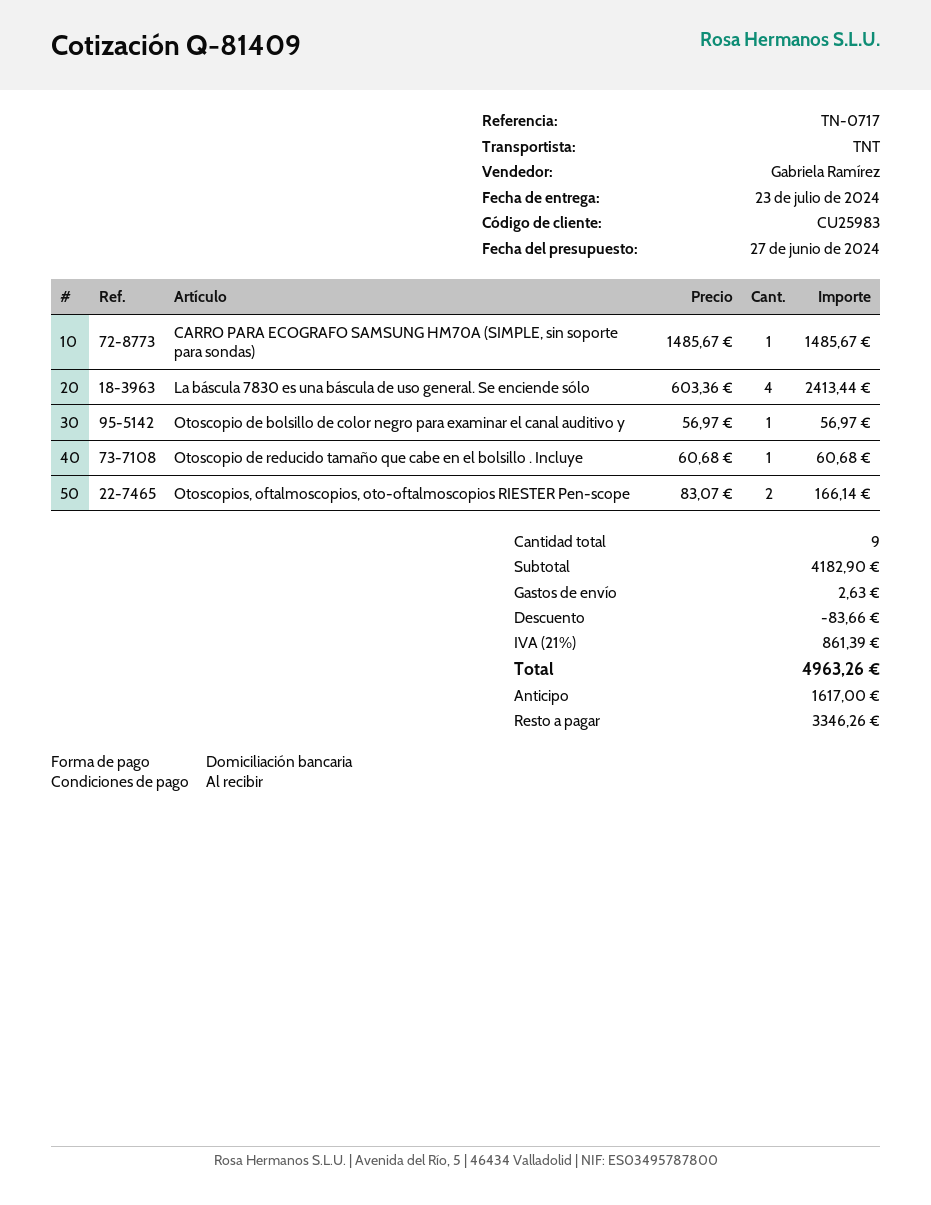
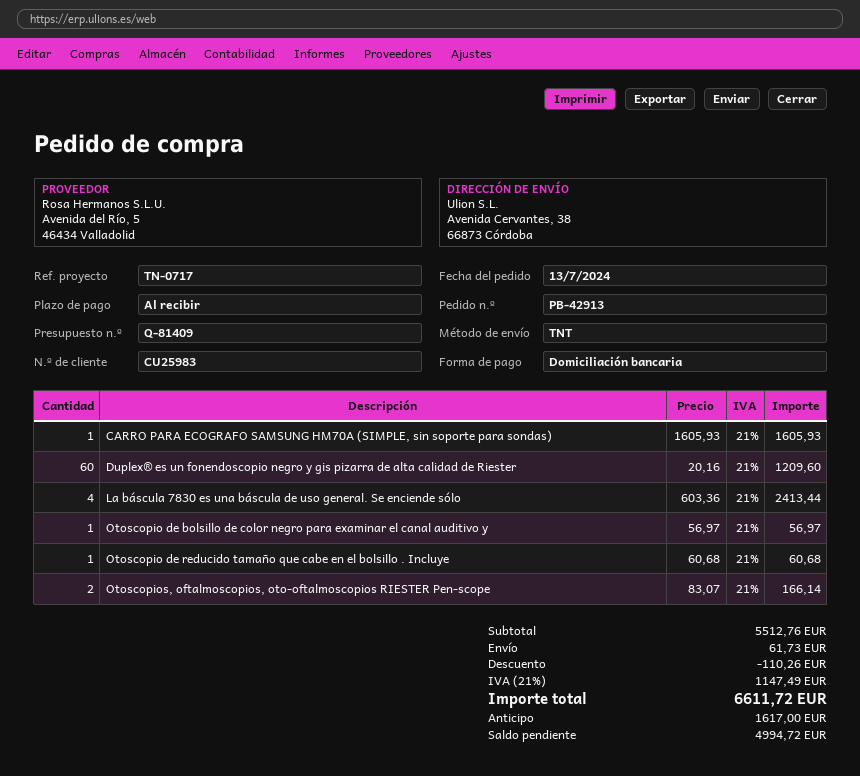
CARRO PARA ECOGRAFO SAMSUNG HM70A (SIMPLE, sin soporte para sondas): 1 x 1485.67 = 1485.67 -> 1 x 1605.93 = 1605.93
Duplex® es un fonendoscopio negro y gis pizarra de alta calidad de Riester: none -> 60 x 20.16 = 1209.60
subtotal: 4182.90 -> 5512.76
discount: 83.66 -> 110.26
shipping: 2.63 -> 61.73
tax: 21% = 861.39 -> 21% = 1147.49
total: 4963.26 -> 6611.72
balance: 3346.26 -> 4994.72

